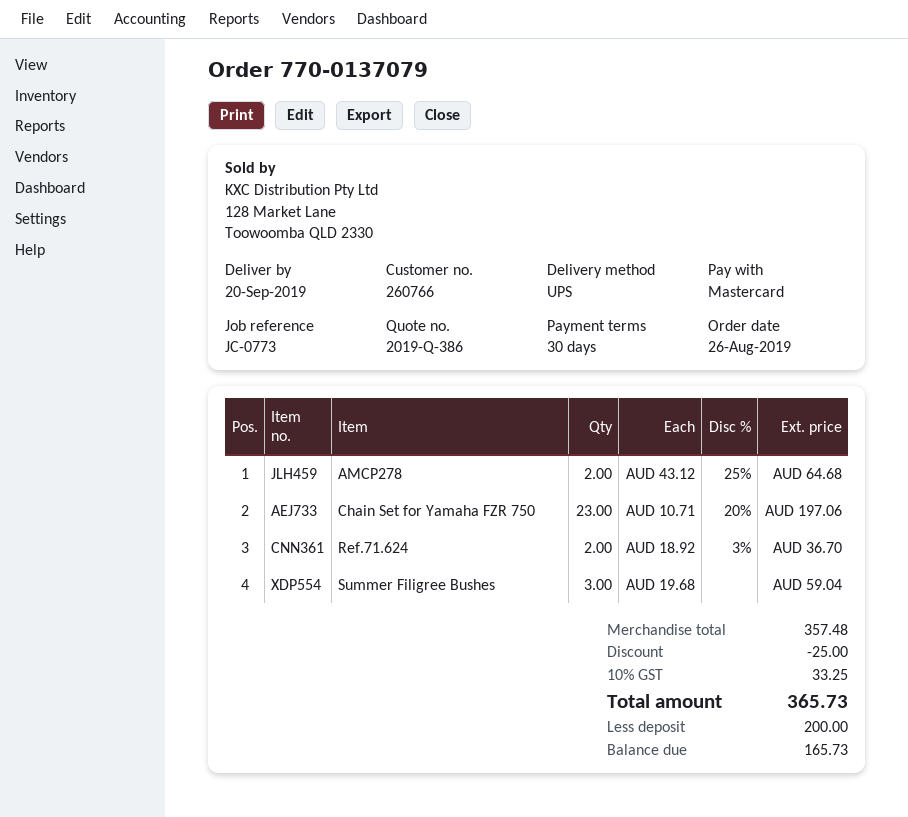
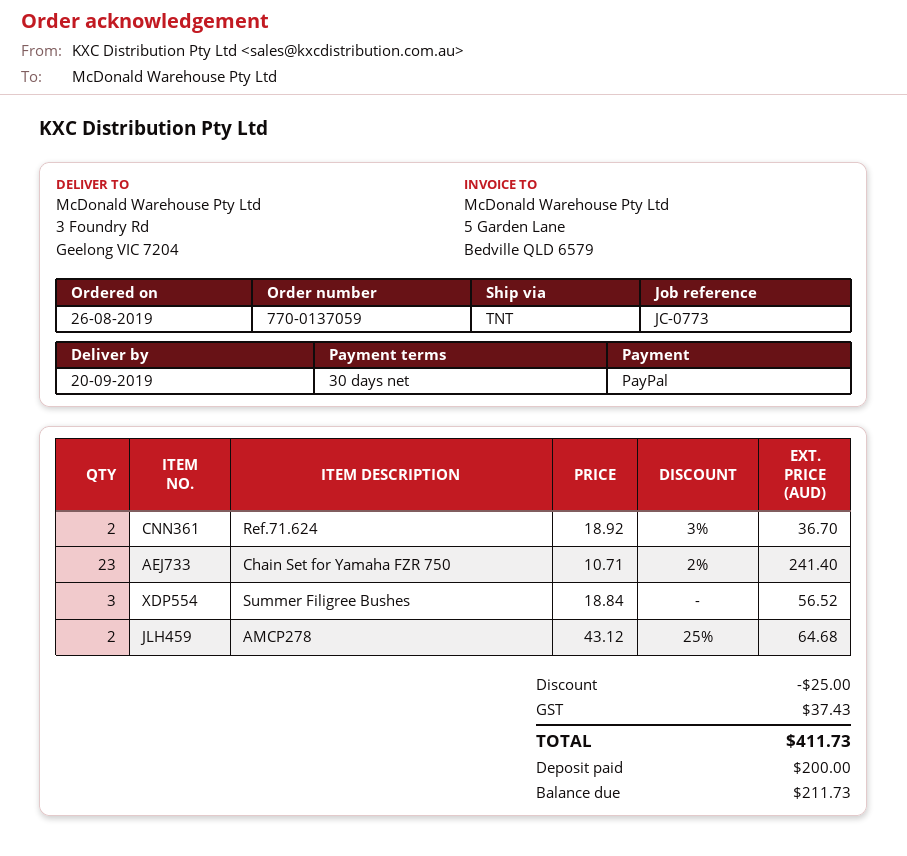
order number: 770-0137079 -> 770-0137059
payment method: Mastercard -> PayPal
shipping method: UPS -> TNT
Chain Set for Yamaha FZR 750: 23 x 10.71 - 20% = 197.06 -> 23 x 10.71 - 2% = 241.40
Summer Filigree Bushes: 3 x 19.68 = 59.04 -> 3 x 18.84 = 56.52
tax: 33.25 -> 37.43
total: 365.73 -> 411.73
balance: 165.73 -> 211.73

